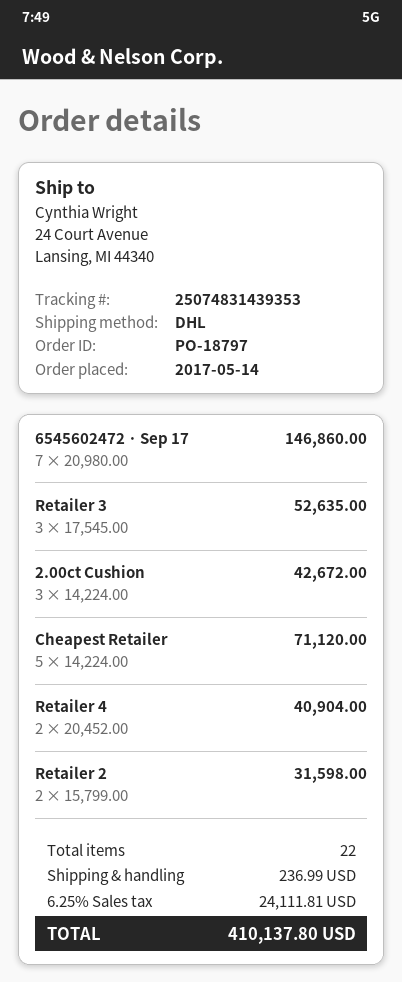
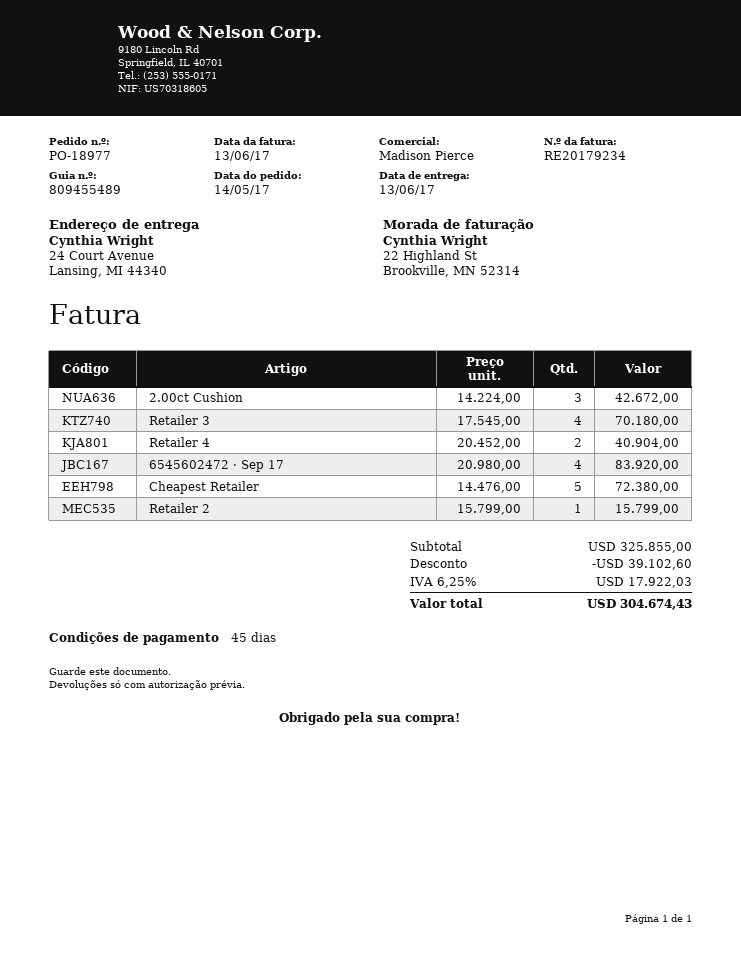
order number: PO-18797 -> PO-18977
6545602472 · Sep 17: 7 x 20980.00 = 146860.00 -> 4 x 20980.00 = 83920.00
Retailer 3: 3 x 17545.00 = 52635.00 -> 4 x 17545.00 = 70180.00
Cheapest Retailer: 5 x 14224.00 = 71120.00 -> 5 x 14476.00 = 72380.00
Retailer 2: 2 x 15799.00 = 31598.00 -> 1 x 15799.00 = 15799.00
discount: none -> 39102.60
shipping: 236.99 -> none
tax: 6.25% = 24111.81 -> 6.25% = 17922.03
total: 410137.80 -> 304674.43

